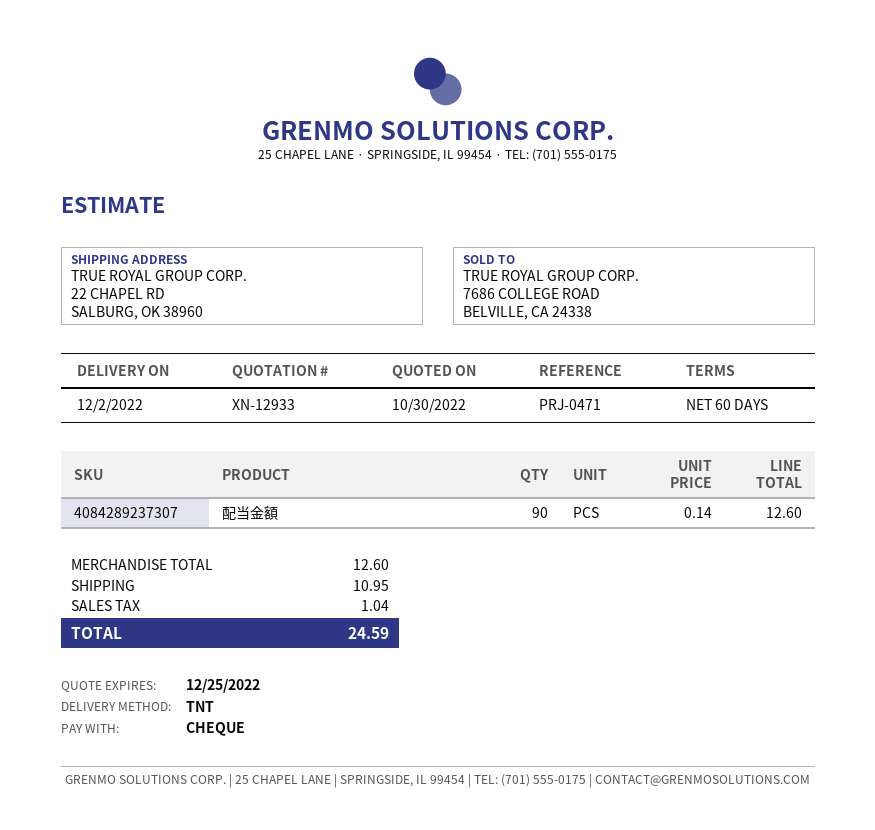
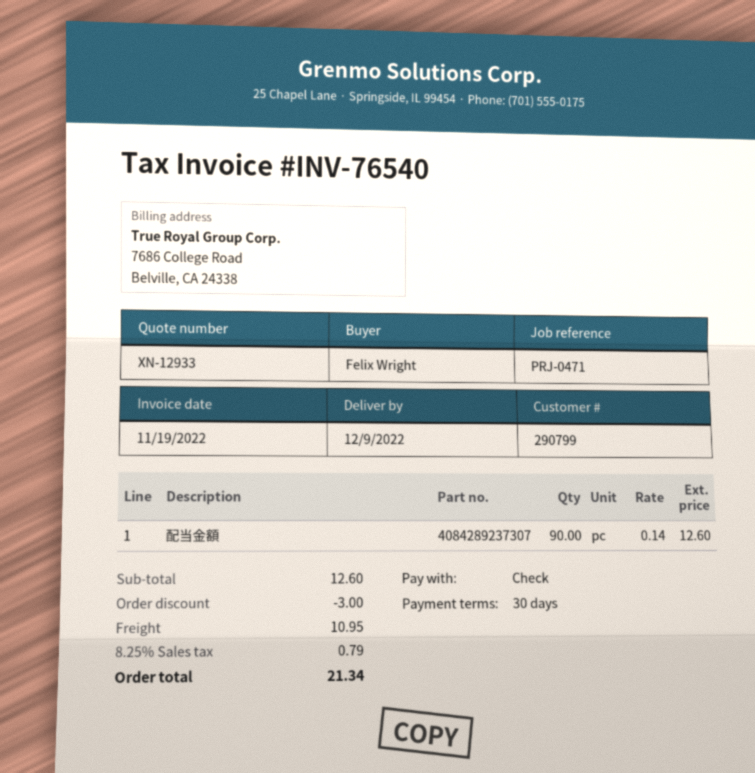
delivery date: 2022-12-02 -> 2022-12-09
payment terms: 60 days -> 30 days
discount: none -> 3.00
tax: 1.04 -> 0.79
total: 24.59 -> 21.34

